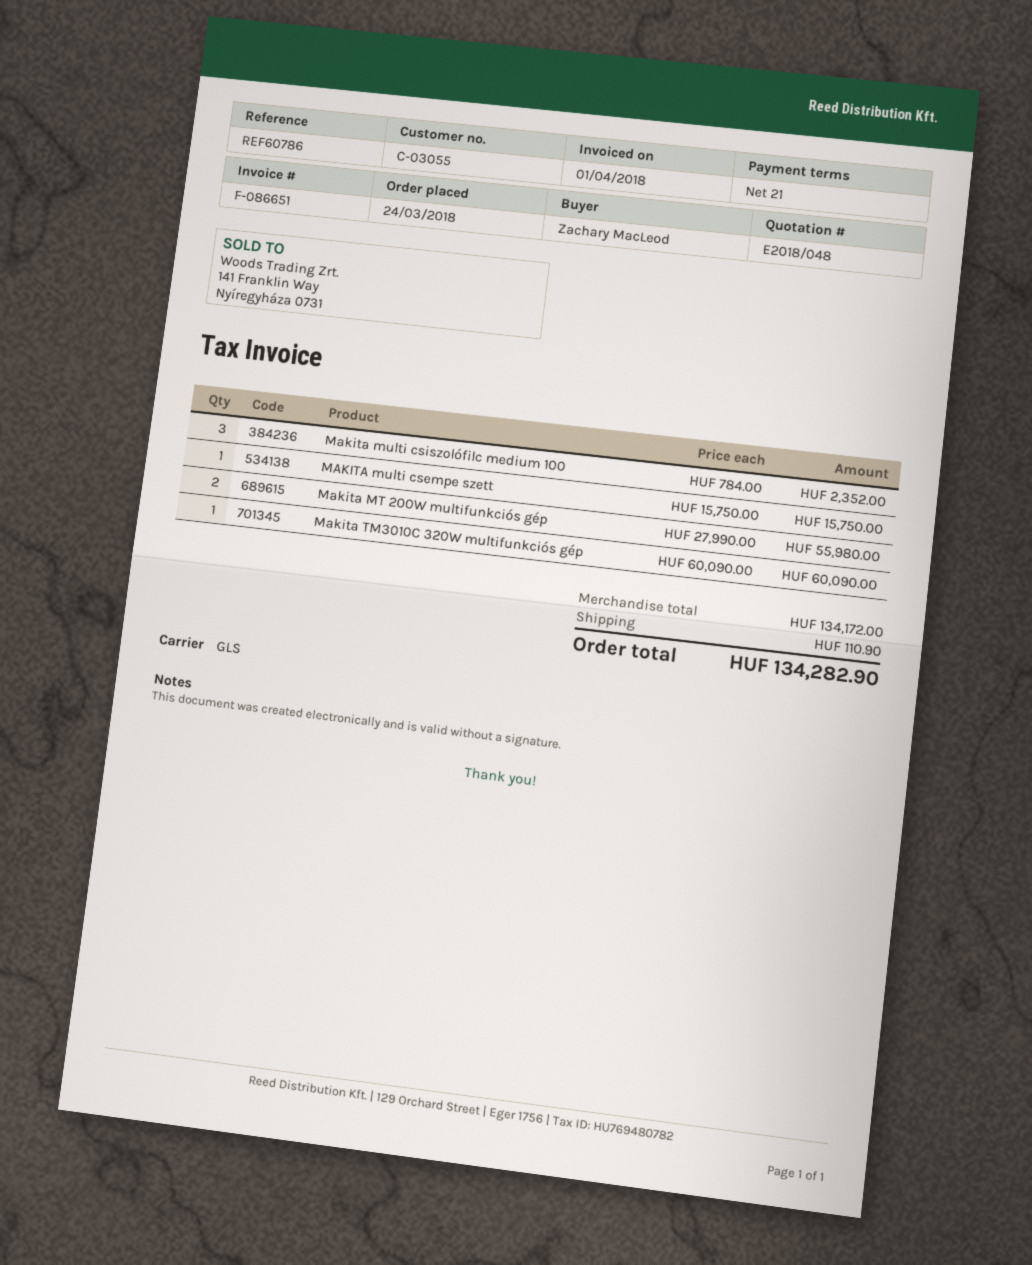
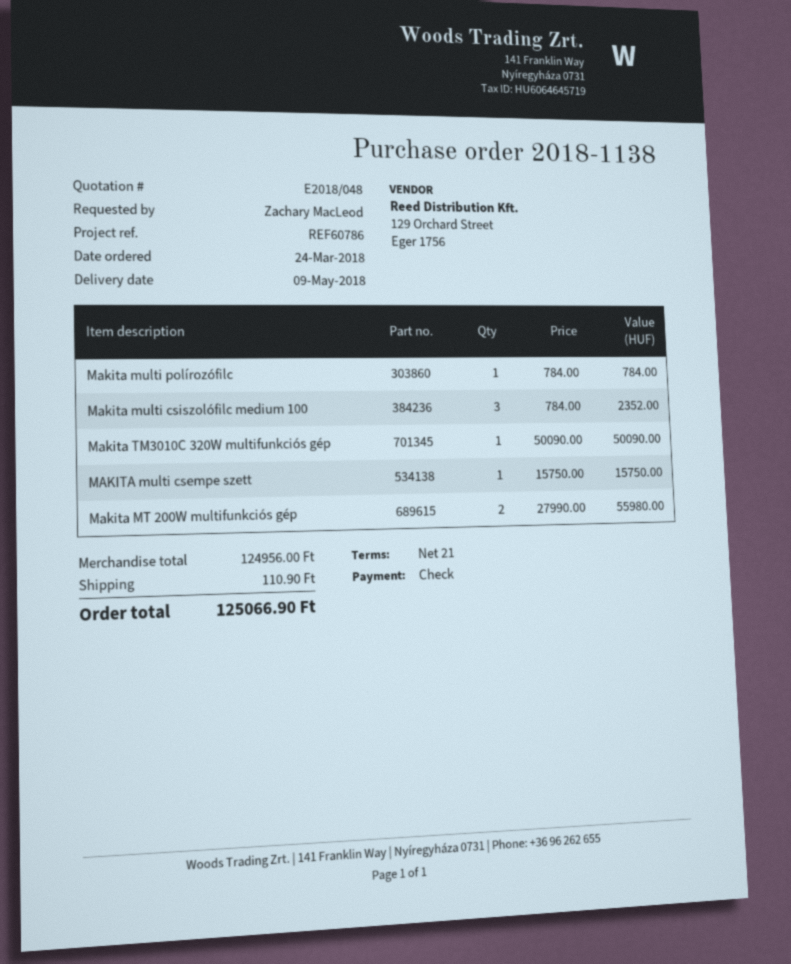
Makita TM3010C 320W multifunkciós gép: 1 x 60090.00 = 60090.00 -> 1 x 50090.00 = 50090.00
Makita multi polírozófilc: none -> 1 x 784.00 = 784.00
subtotal: 134172.00 -> 124956.00
total: 134282.90 -> 125066.90

